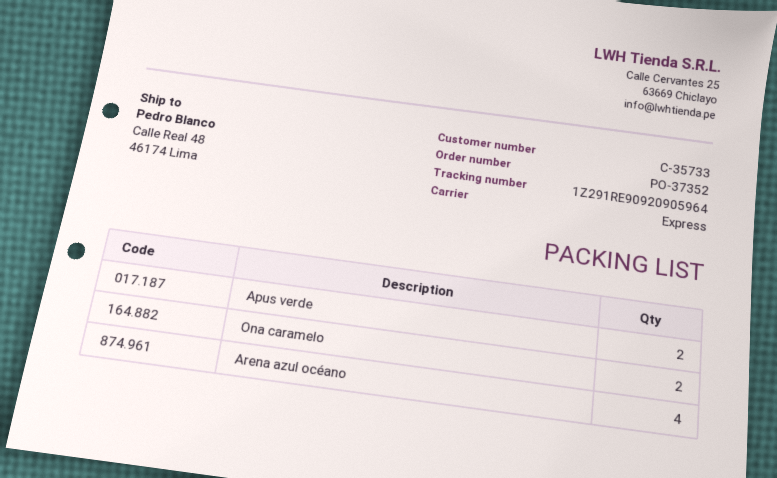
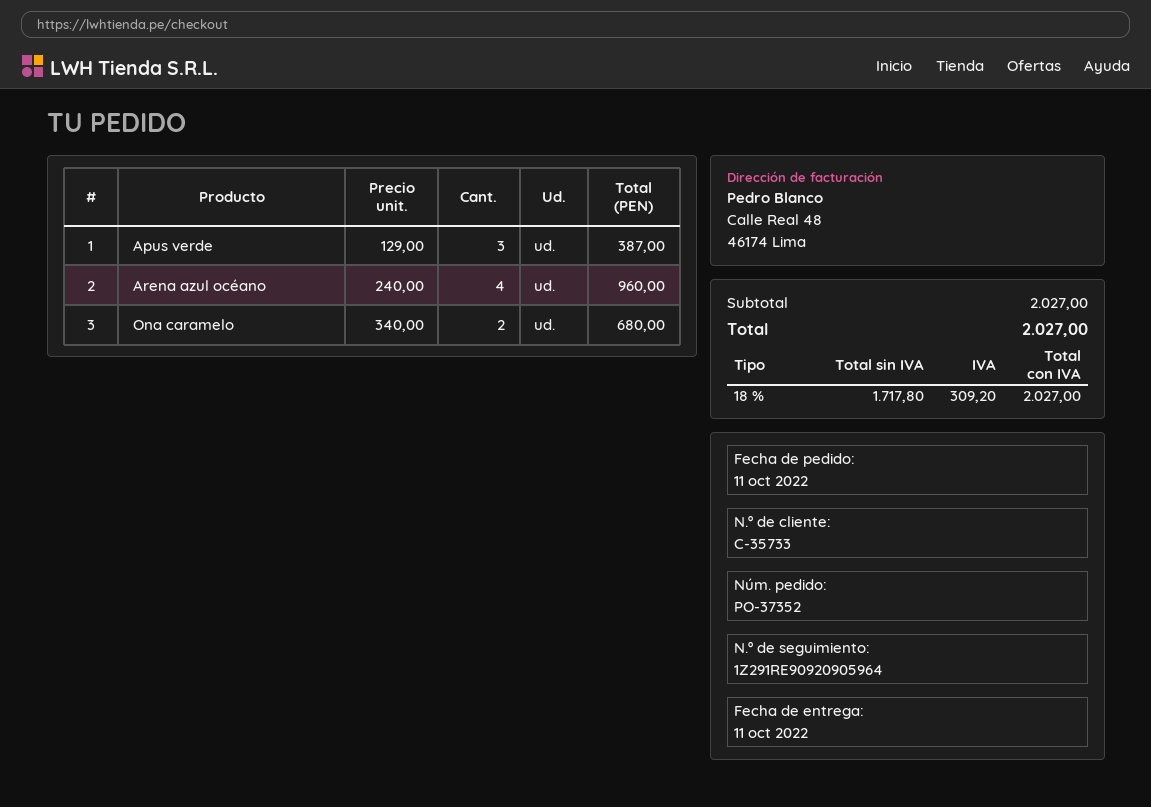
Apus verde: 2 -> 3

